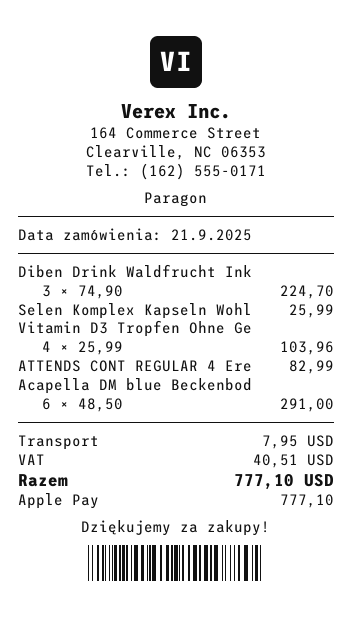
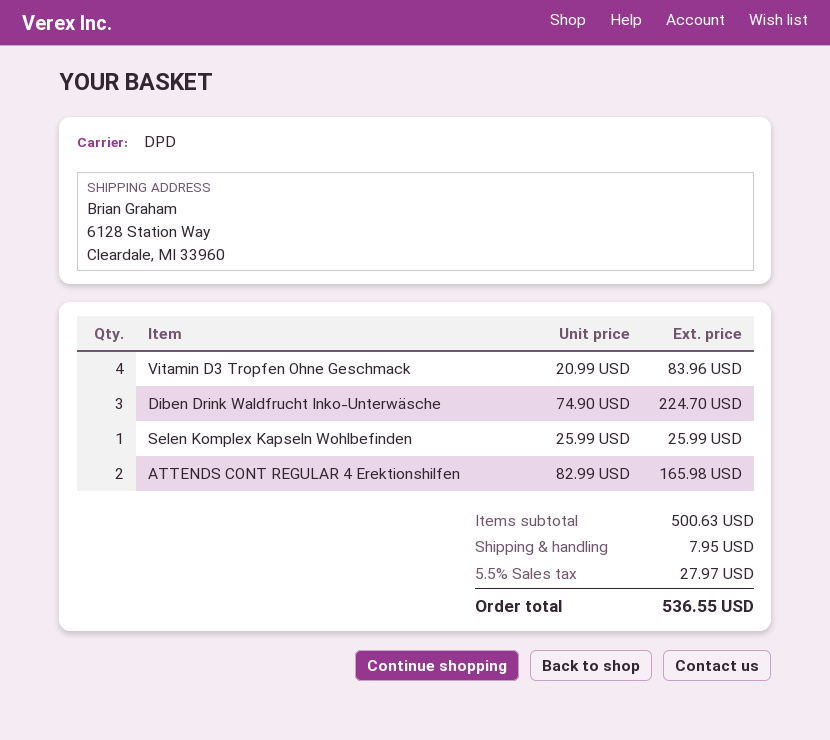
Vitamin D3 Tropfen Ohne Ge: 4 x 25.99 = 103.96 -> 4 x 20.99 = 83.96
ATTENDS CONT REGULAR 4 Ere: 1 x 82.99 = 82.99 -> 2 x 82.99 = 165.98
Acapella DM blue Beckenbod: 6 x 48.50 = 291.00 -> none
tax: 40.51 -> 27.97
total: 777.10 -> 536.55

